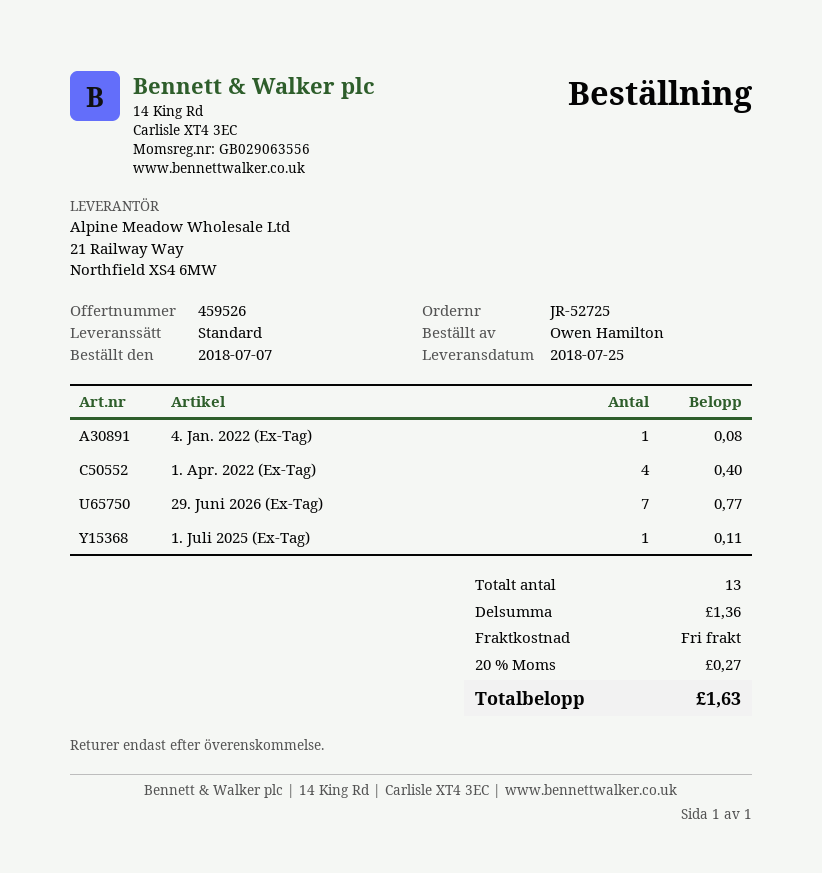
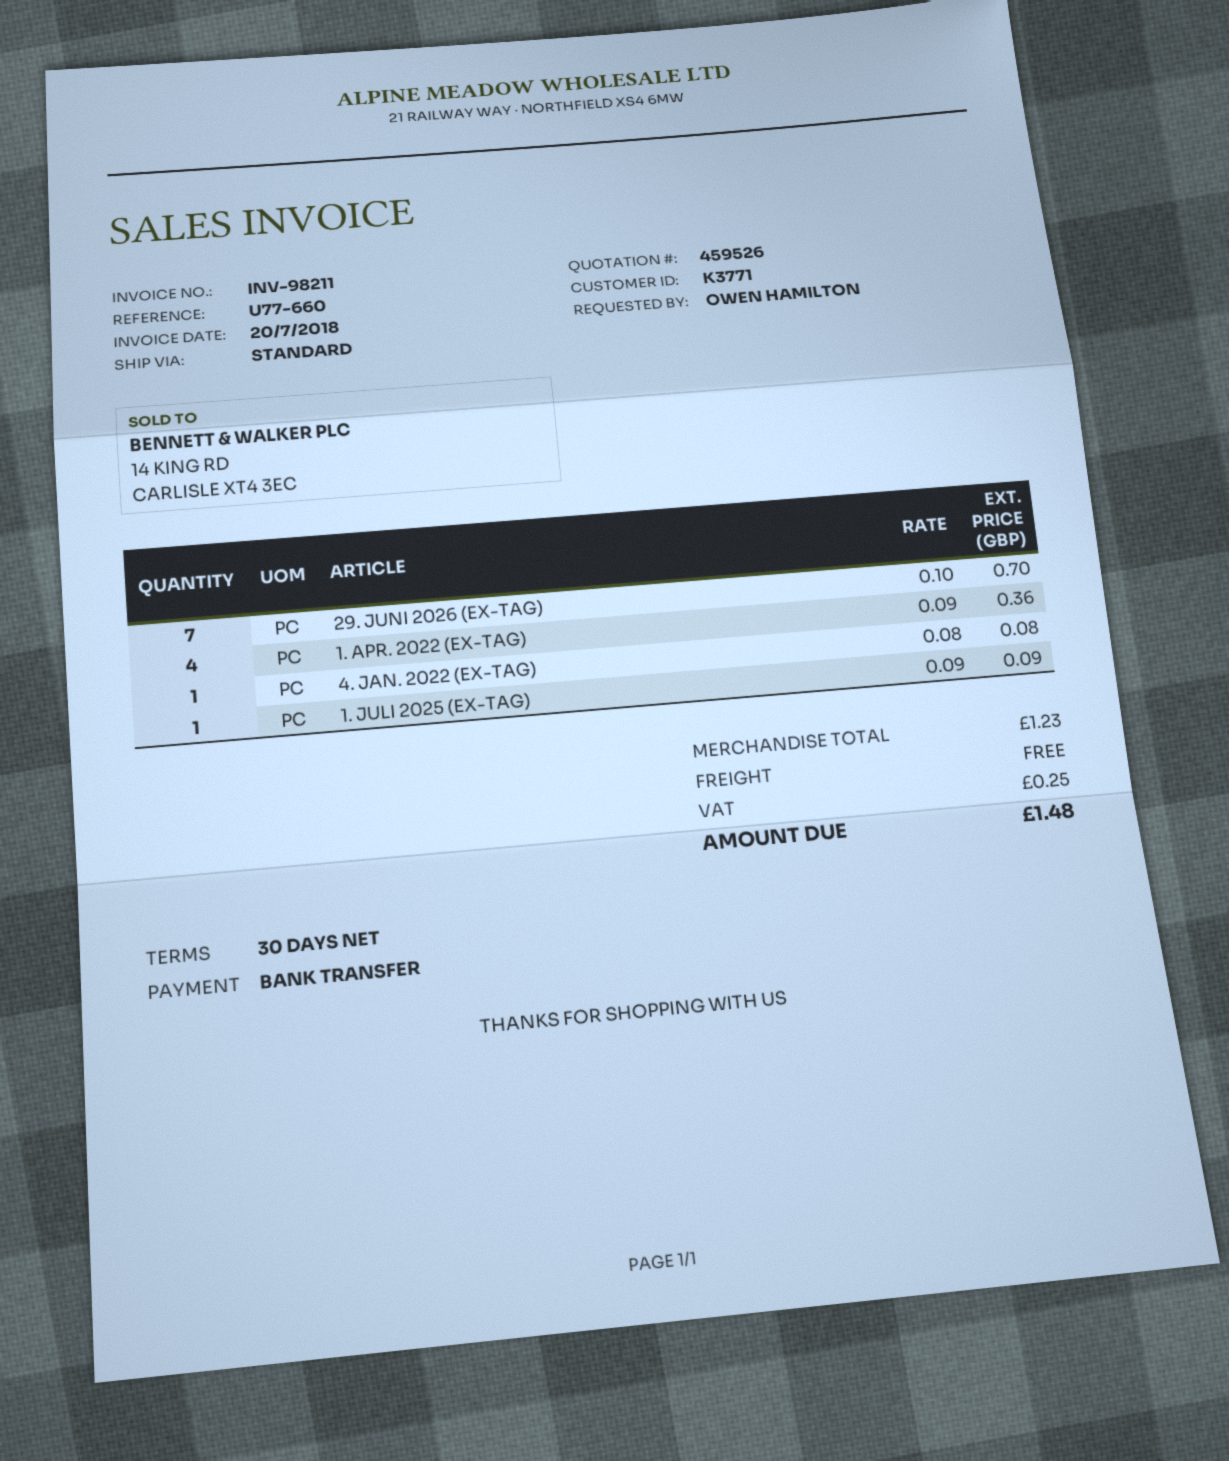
1. Apr. 2022 (Ex-Tag): 4 for 0.40 -> 4 for 0.36
29. Juni 2026 (Ex-Tag): 7 for 0.77 -> 7 for 0.70
1. Juli 2025 (Ex-Tag): 1 for 0.11 -> 1 for 0.09
subtotal: 1.36 -> 1.23
tax: 0.27 -> 0.25
total: 1.63 -> 1.48

